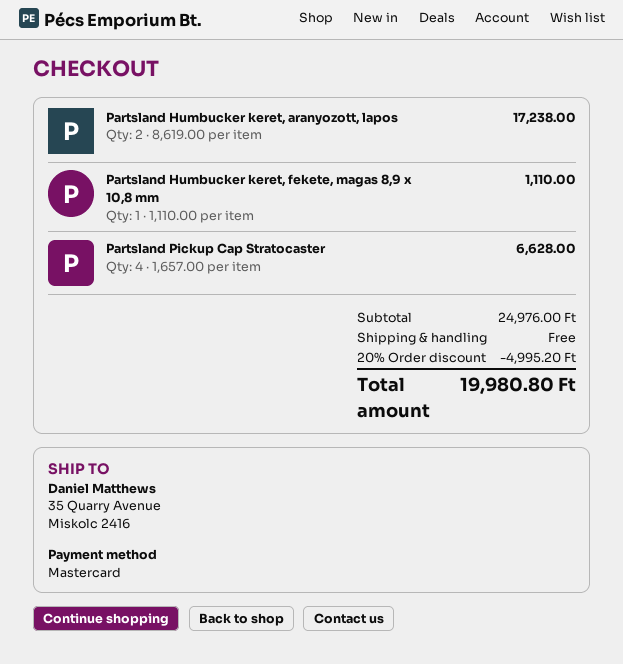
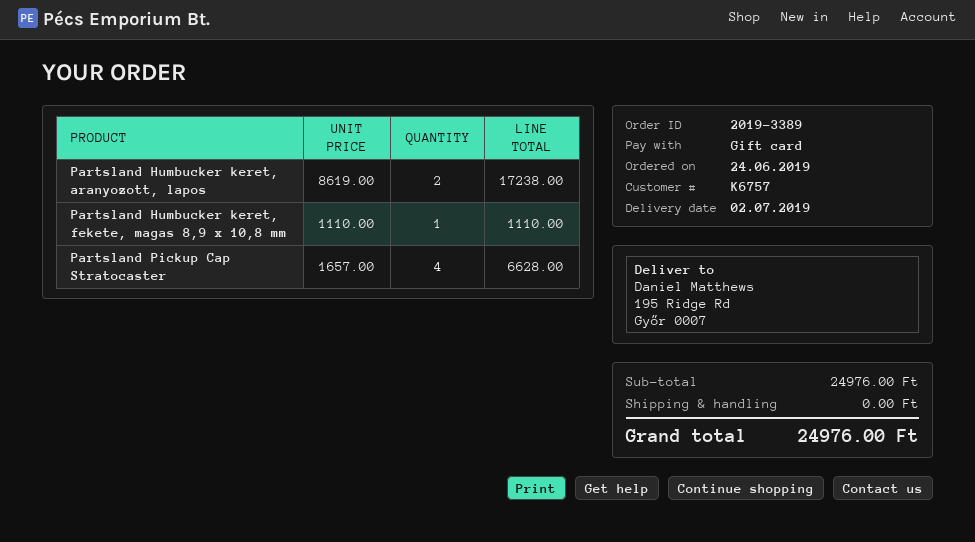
payment method: Mastercard -> gift card
ship to: 35 Quarry Avenue, Miskolc 2416 -> 195 Ridge Rd, Győr 0007
discount: 20% = 4995.20 -> none
total: 19980.80 -> 24976.00

